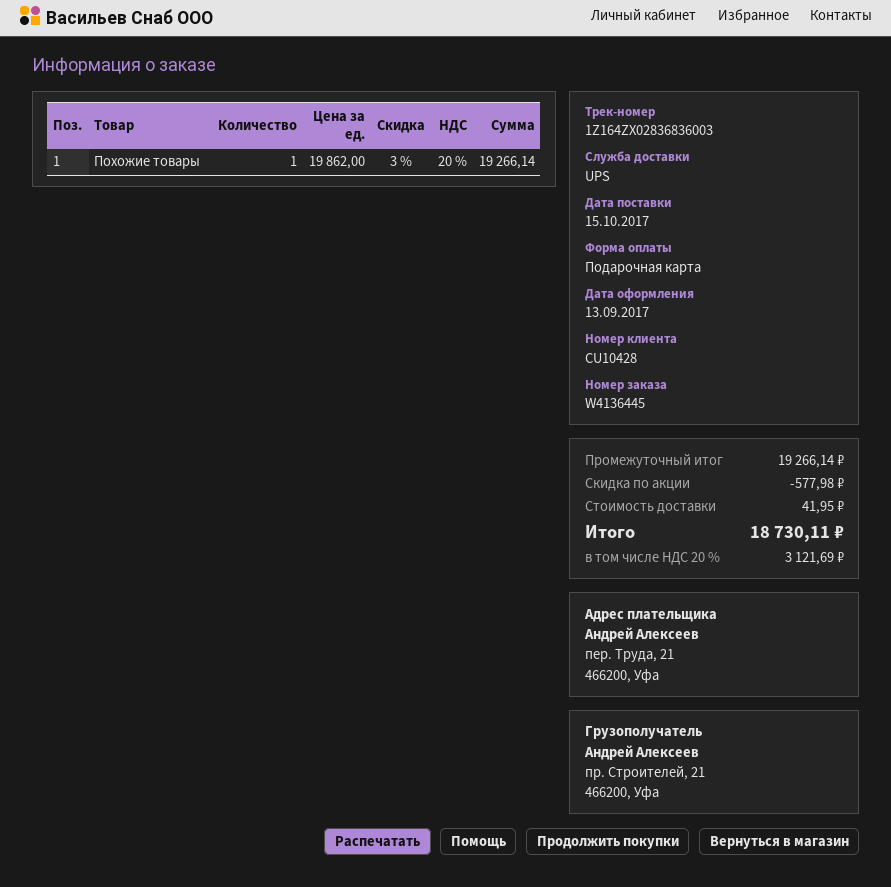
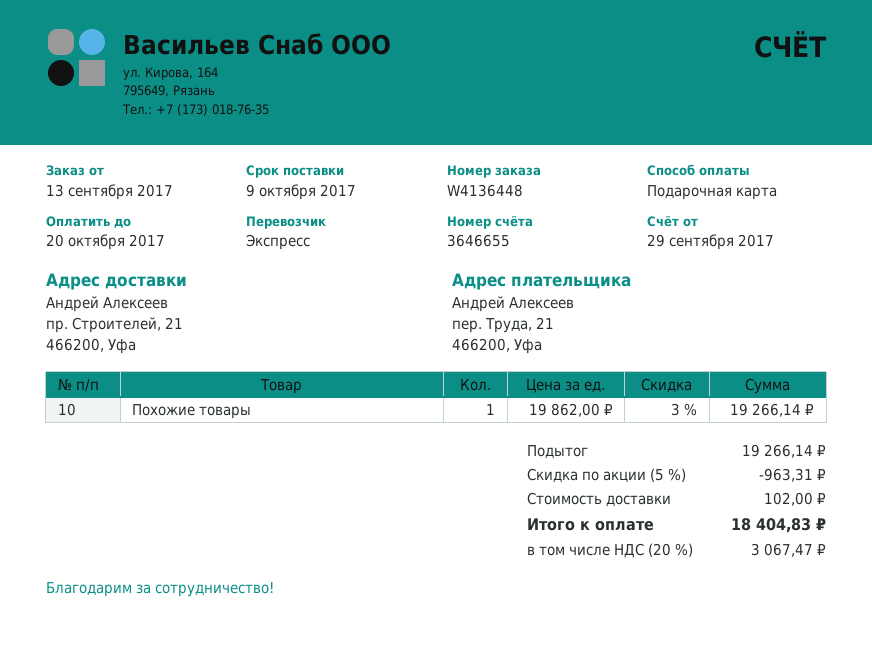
order number: W4136445 -> W4136448
delivery date: 2017-10-15 -> 2017-10-09
shipping method: UPS -> express
discount: 577.98 -> 963.31
shipping: 41.95 -> 102.00
tax: 20% = 3121.69 -> 20% = 3067.47
total: 18730.11 -> 18404.83

